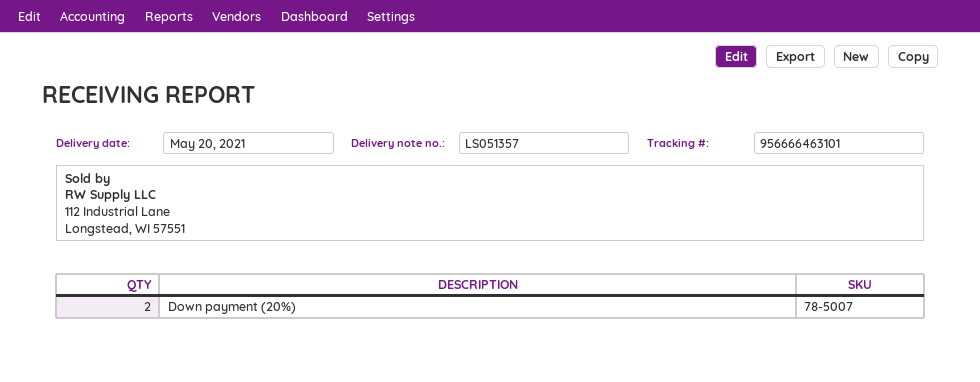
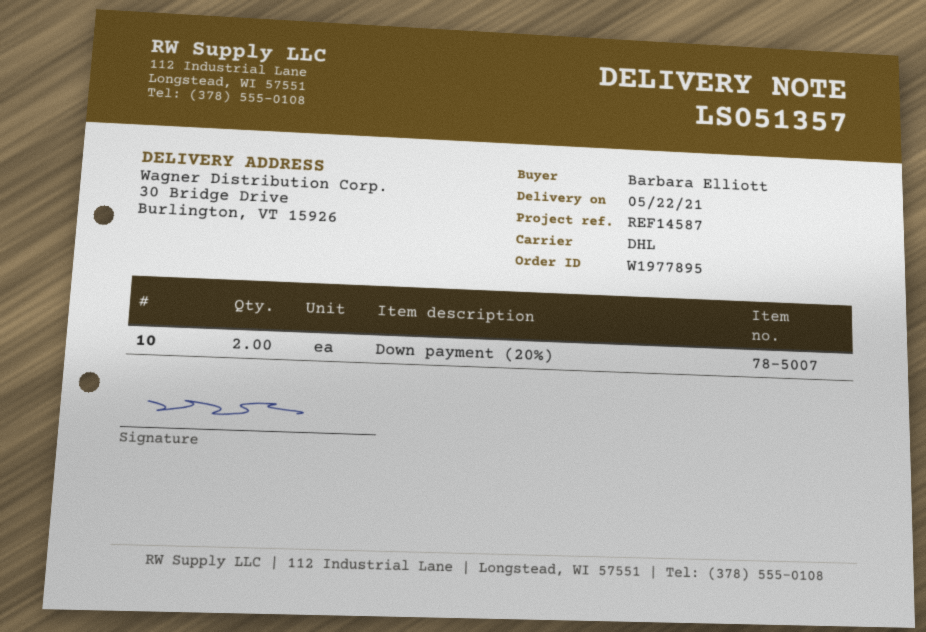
delivery date: 2021-05-20 -> 2021-05-22

